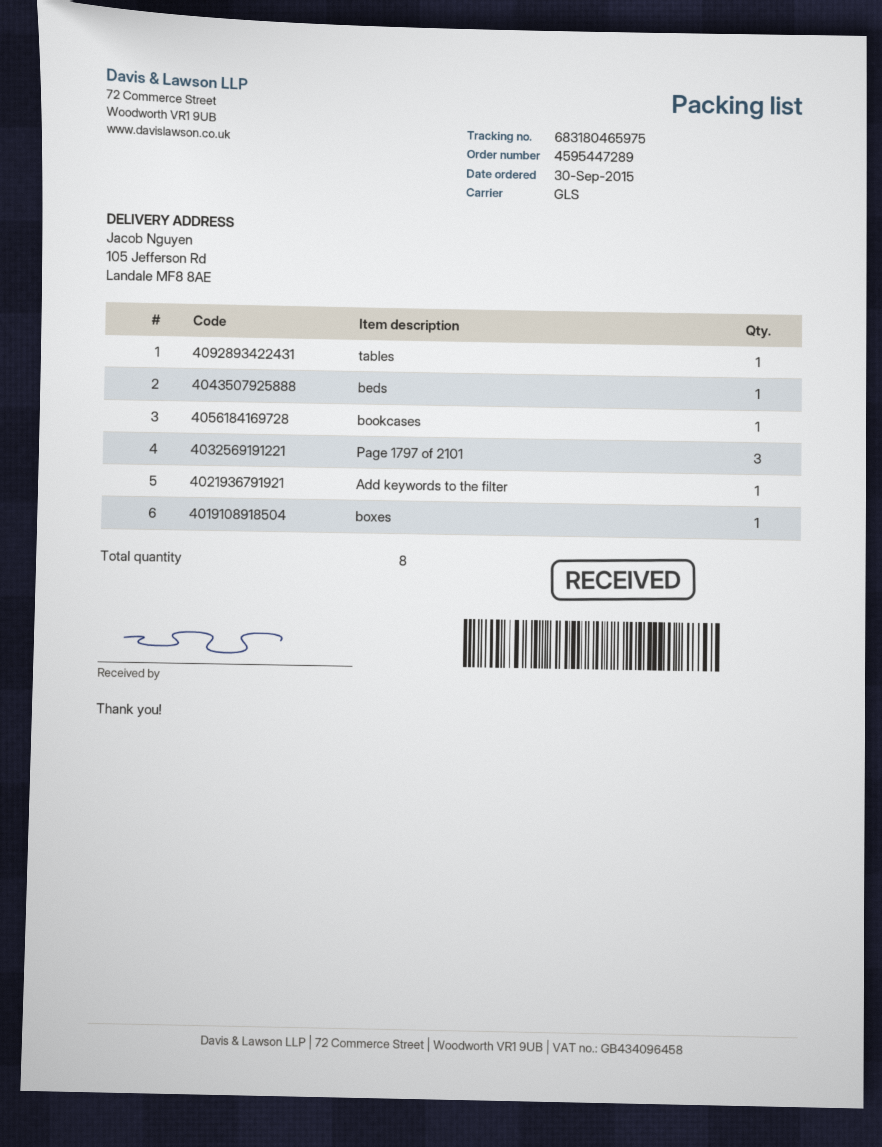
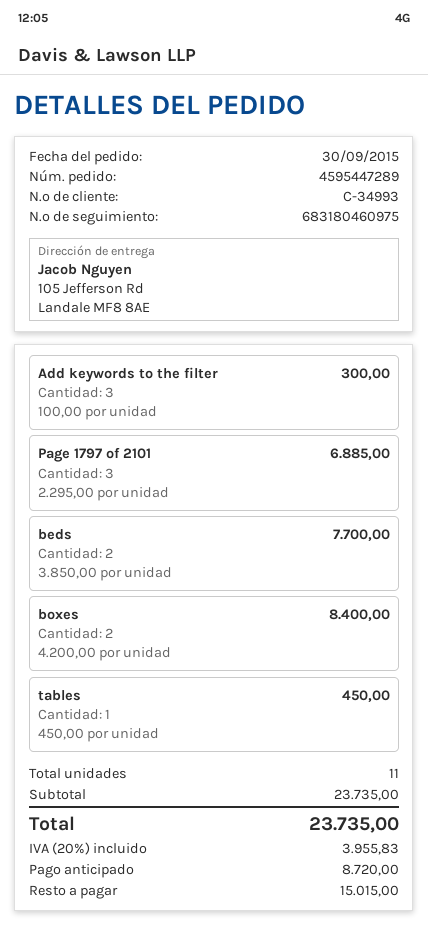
tracking number: 683180465975 -> 683180460975
beds: 1 -> 2
bookcases: 1 -> none
Add keywords to the filter: 1 -> 3
boxes: 1 -> 2
total quantity: 8 -> 11

